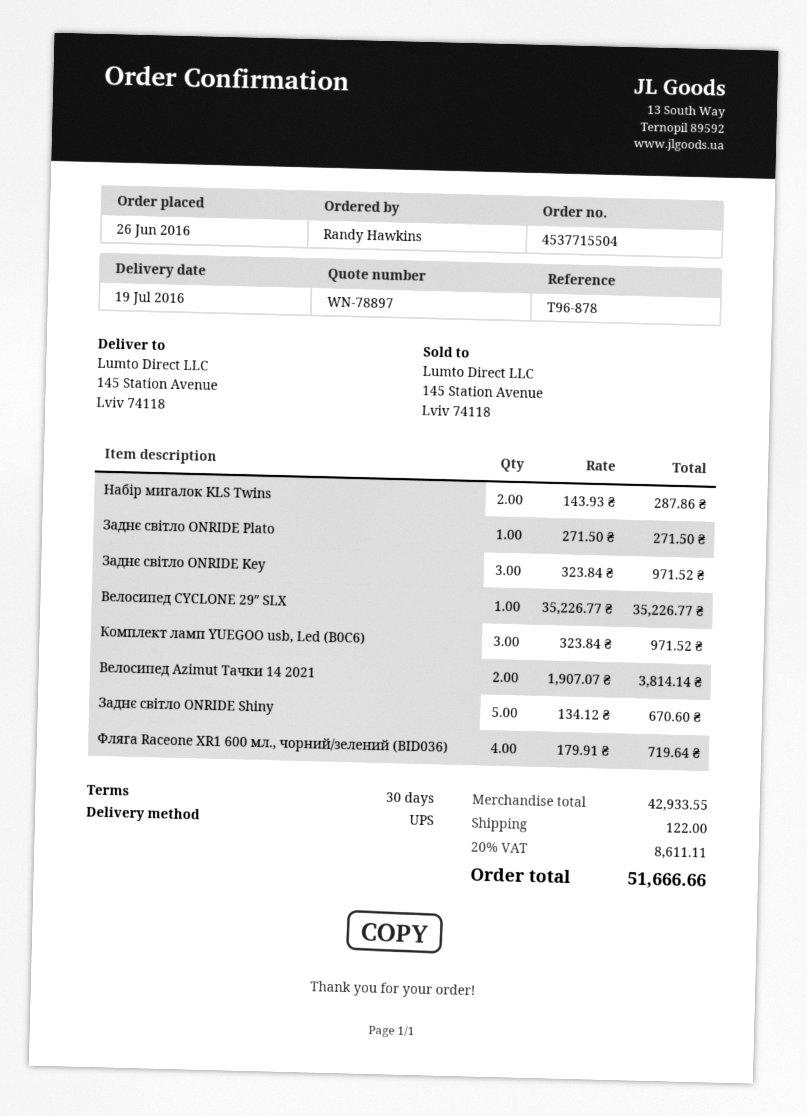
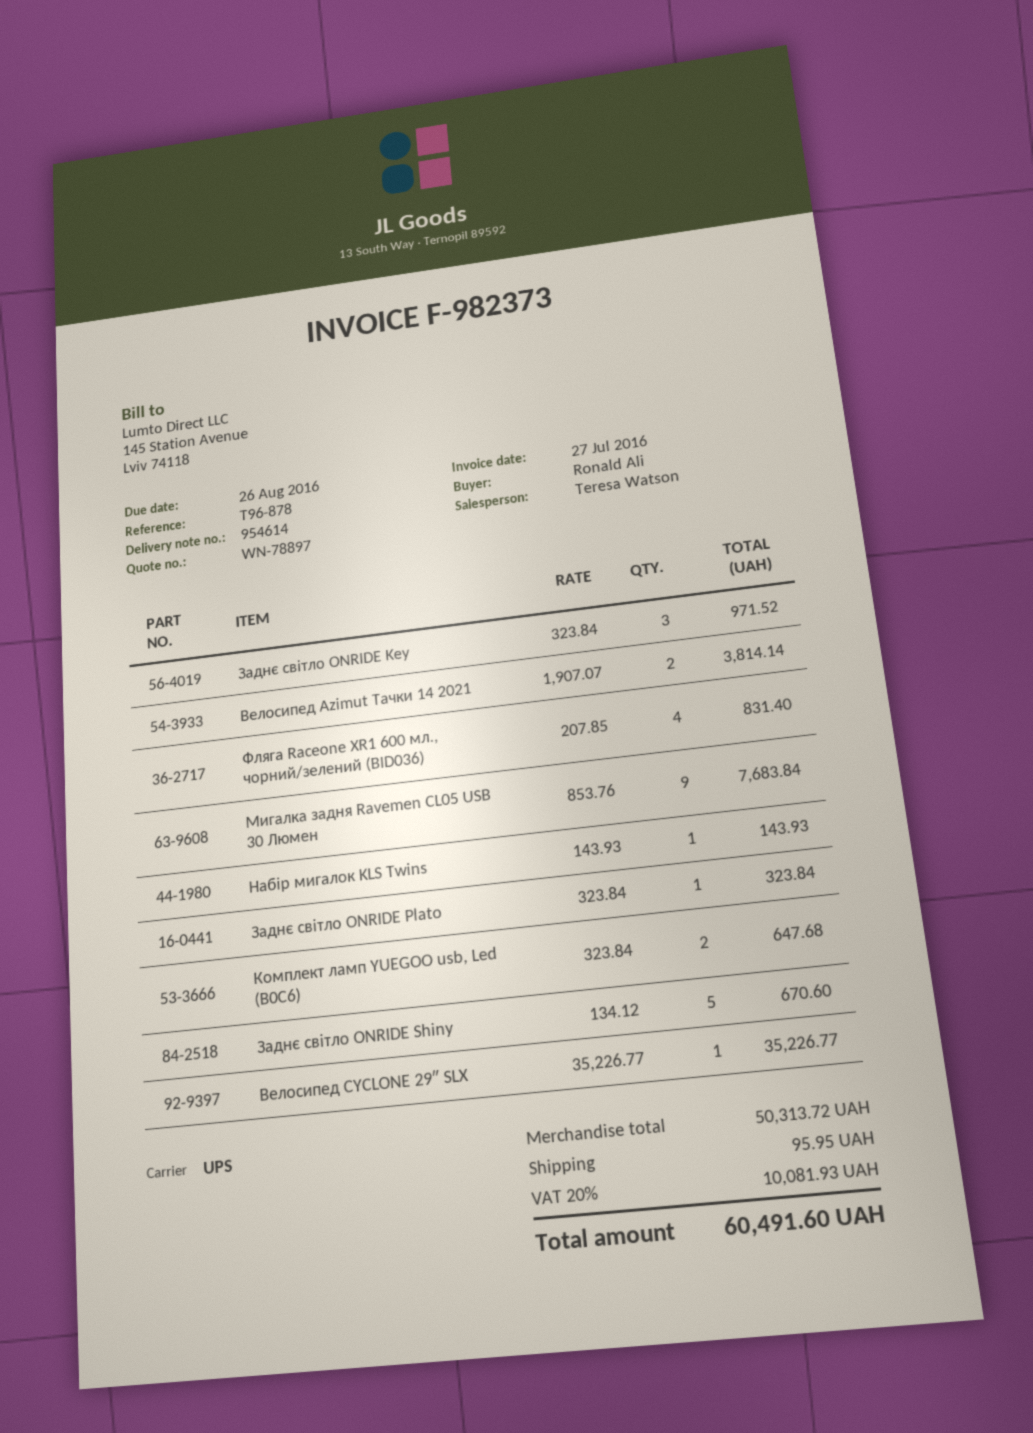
ordered by: Randy Hawkins -> Ronald Ali
Набір мигалок KLS Twins: 2 x 143.93 = 287.86 -> 1 x 143.93 = 143.93
Заднє світло ONRIDE Plato: 1 x 271.50 = 271.50 -> 1 x 323.84 = 323.84
Комплект ламп YUEGOO usb, Led (B0C6): 3 x 323.84 = 971.52 -> 2 x 323.84 = 647.68
Фляга Raceone XR1 600 мл., чорний/зелений (BID036): 4 x 179.91 = 719.64 -> 4 x 207.85 = 831.40
Мигалка задня Ravemen CL05 USB 30 Люмен: none -> 9 x 853.76 = 7683.84
subtotal: 42933.55 -> 50313.72
shipping: 122.00 -> 95.95
tax: 20% = 8611.11 -> 20% = 10081.93
total: 51666.66 -> 60491.60

